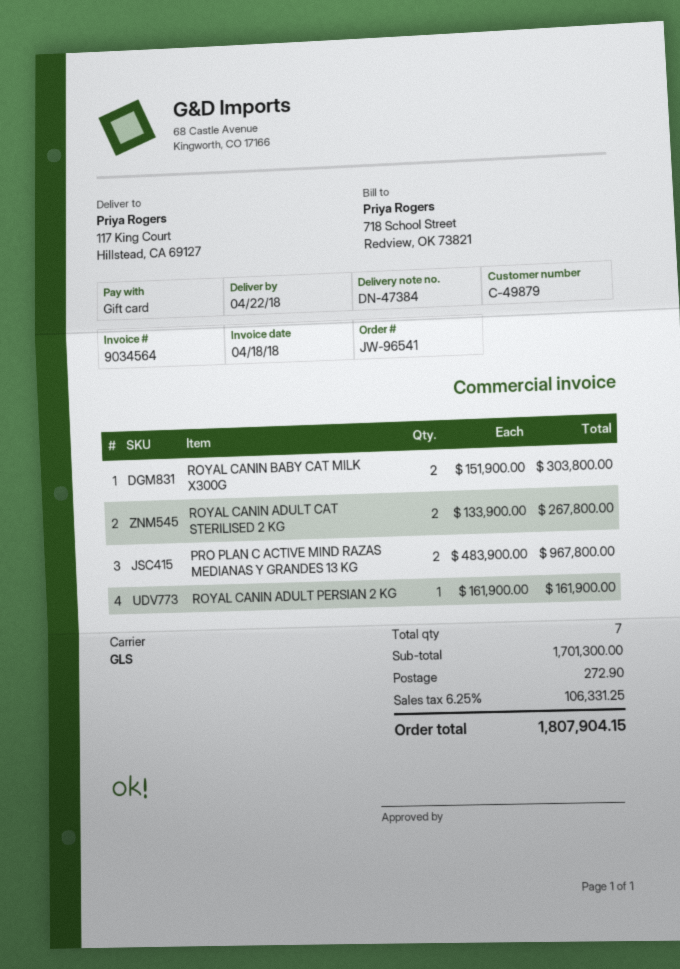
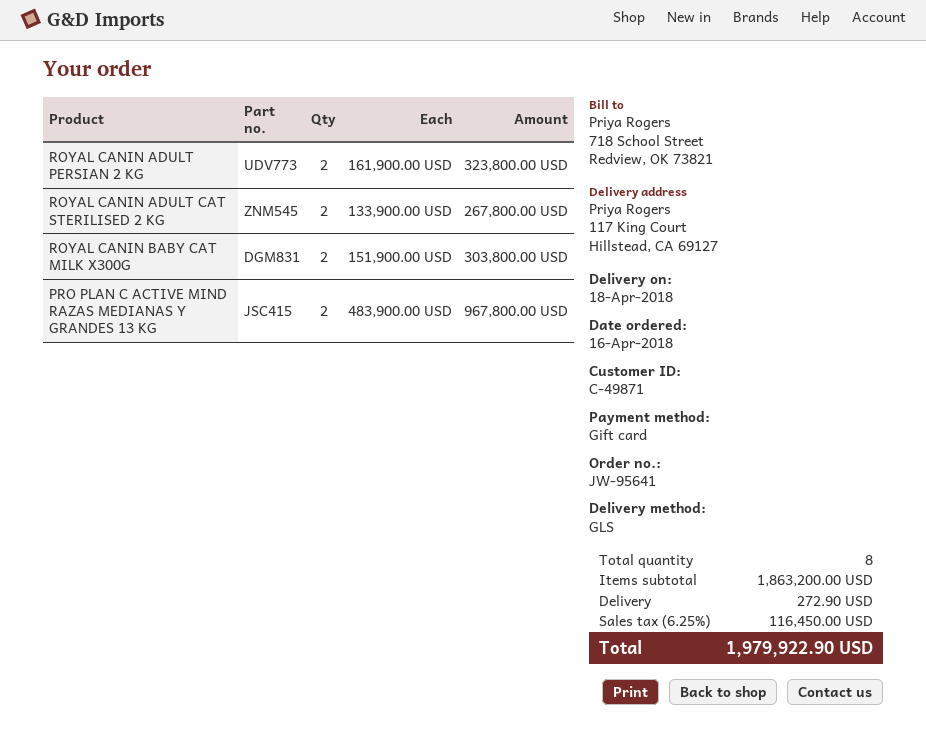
order number: JW-96541 -> JW-95641
delivery date: 2018-04-22 -> 2018-04-18
customer number: C-49879 -> C-49871
ROYAL CANIN ADULT PERSIAN 2 KG: 1 x 161900.00 = 161900.00 -> 2 x 161900.00 = 323800.00
total quantity: 7 -> 8
subtotal: 1701300.00 -> 1863200.00
tax: 6.25% = 106331.25 -> 6.25% = 116450.00
total: 1807904.15 -> 1979922.90

